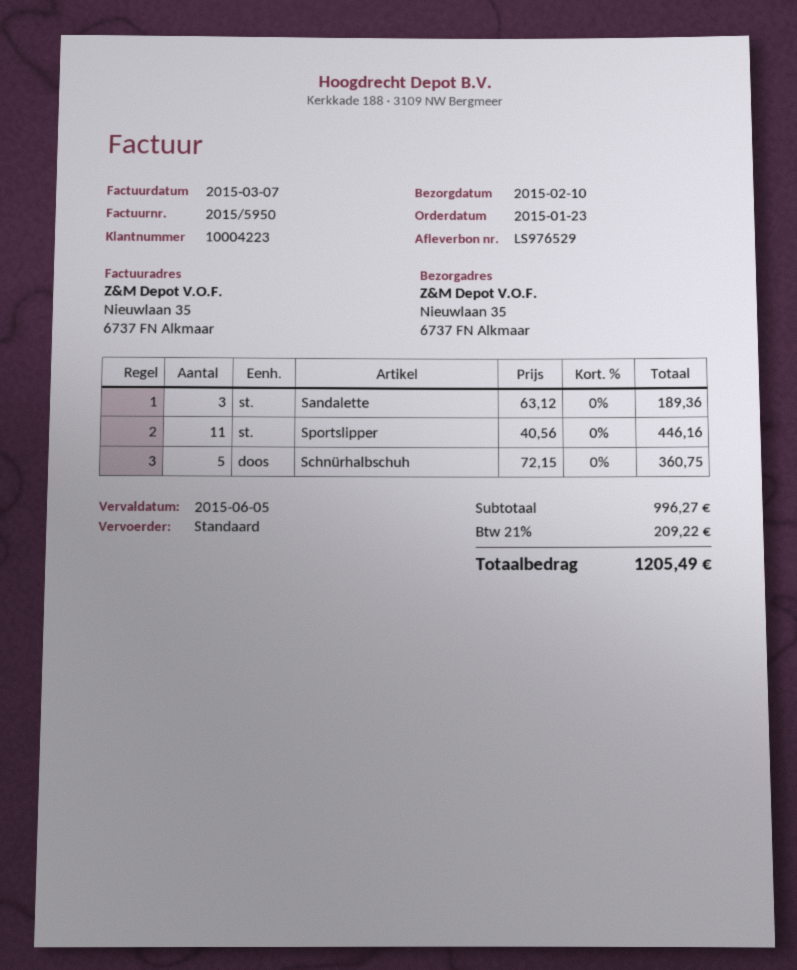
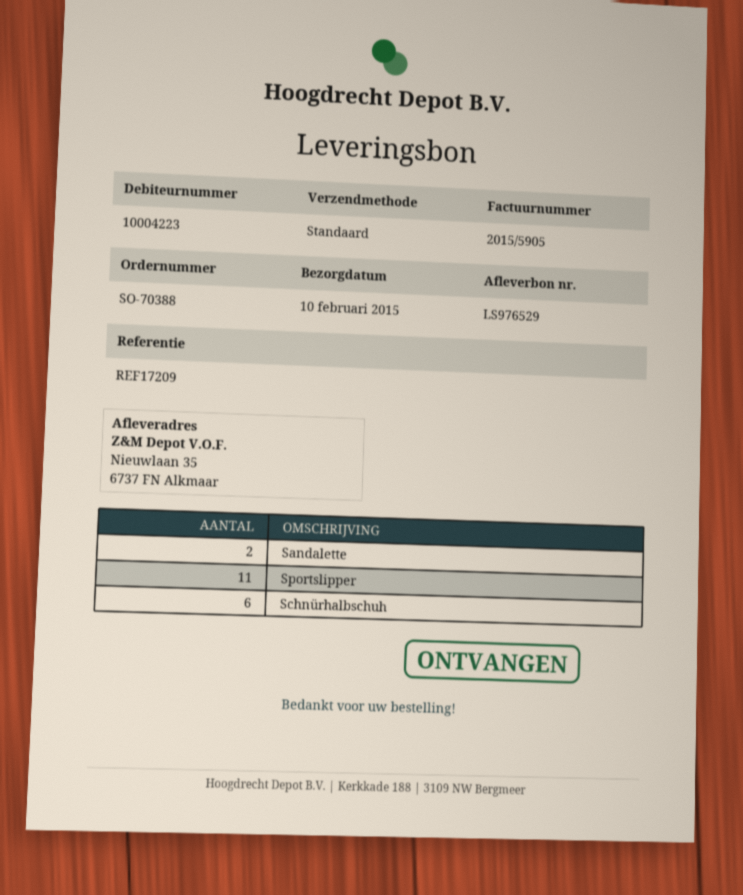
invoice number: 2015/5950 -> 2015/5905
Sandalette: 3 -> 2
Schnürhalbschuh: 5 -> 6

